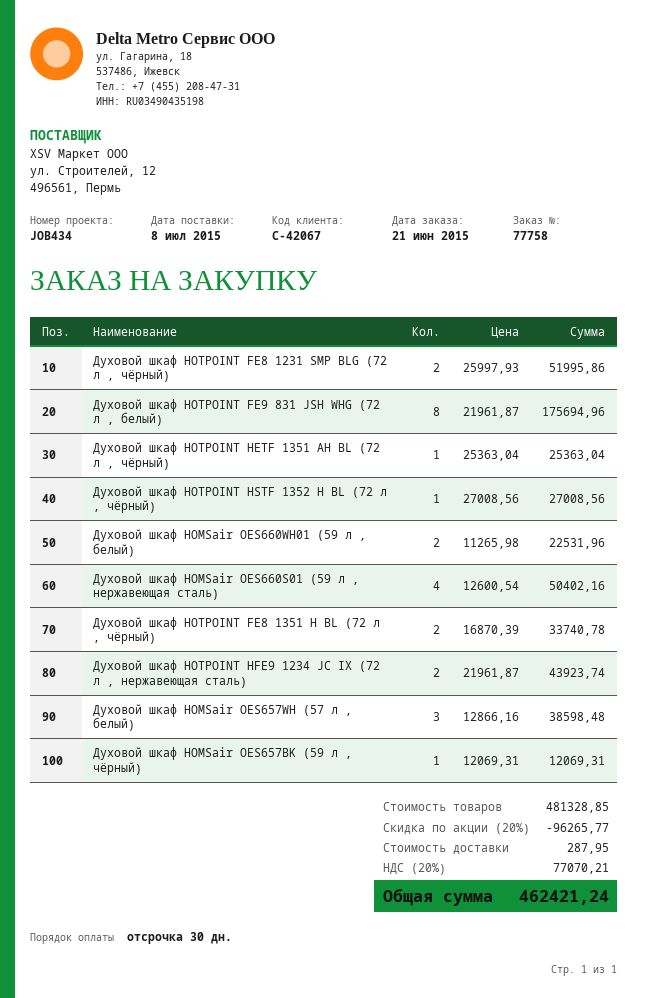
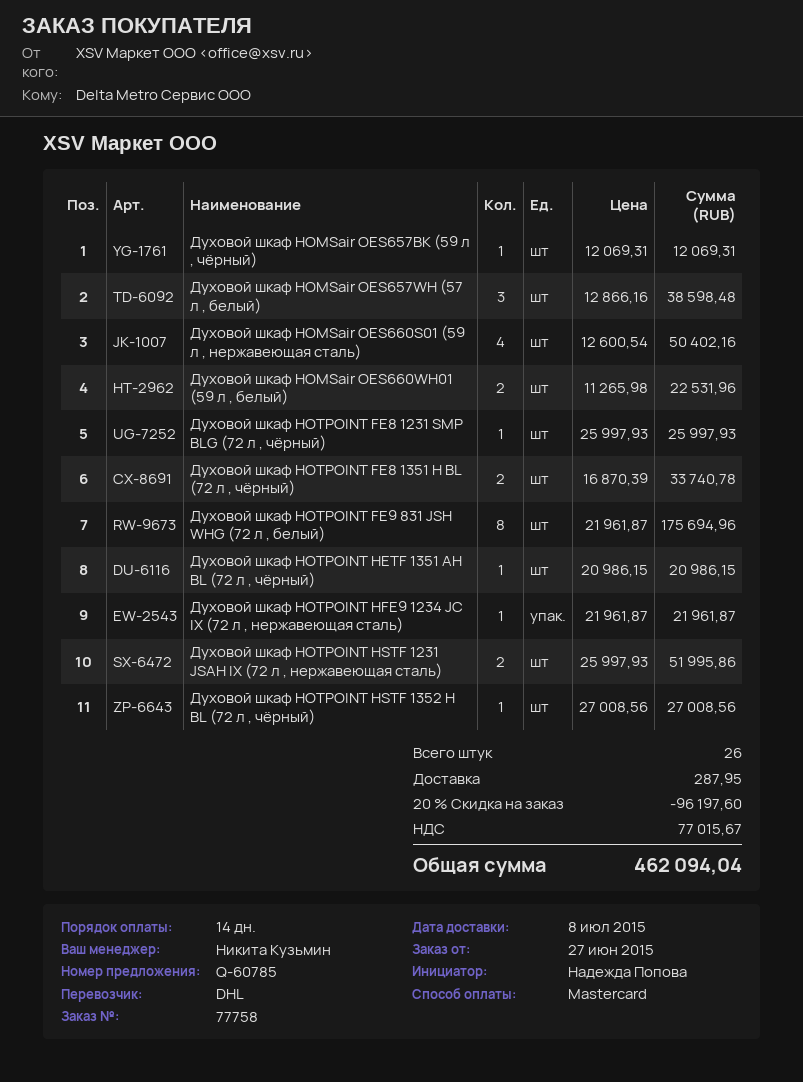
order date: 2015-06-21 -> 2015-06-27
payment terms: 30 days -> 14 days
Духовой шкаф HOTPOINT FE8 1231 SMP BLG (72 л , чёрный): 2 x 25997.93 = 51995.86 -> 1 x 25997.93 = 25997.93
Духовой шкаф HOTPOINT HETF 1351 AH BL (72 л , чёрный): 1 x 25363.04 = 25363.04 -> 1 x 20986.15 = 20986.15
Духовой шкаф HOTPOINT HFE9 1234 JC IX (72 л , нержавеющая сталь): 2 x 21961.87 = 43923.74 -> 1 x 21961.87 = 21961.87
Духовой шкаф HOTPOINT HSTF 1231 JSAH IX (72 л , нержавеющая сталь): none -> 2 x 25997.93 = 51995.86
discount: 20% = 96265.77 -> 20% = 96197.60
tax: 77070.21 -> 77015.67
total: 462421.24 -> 462094.04

